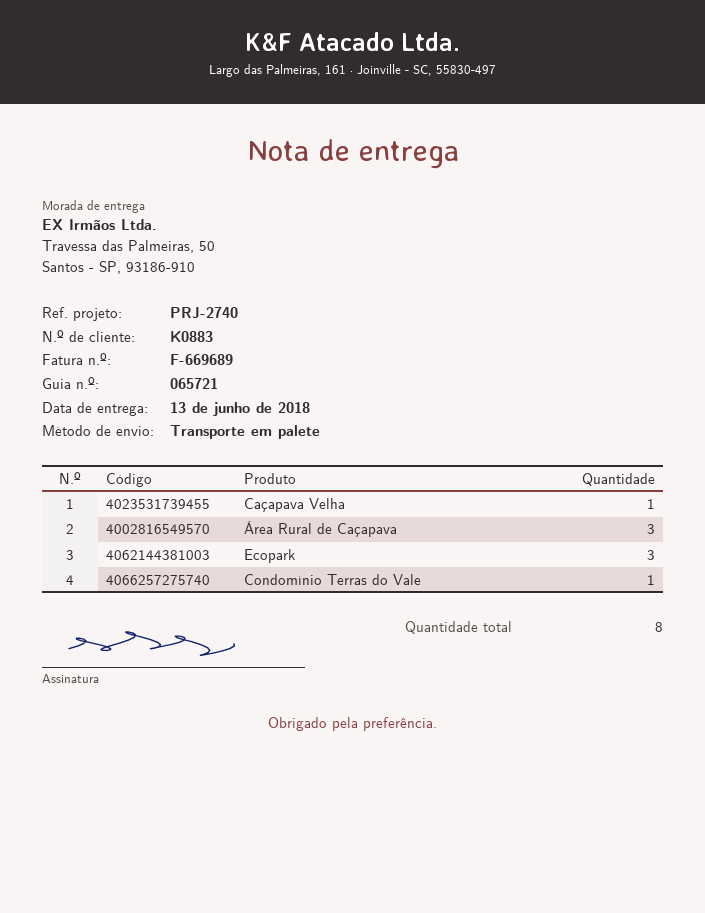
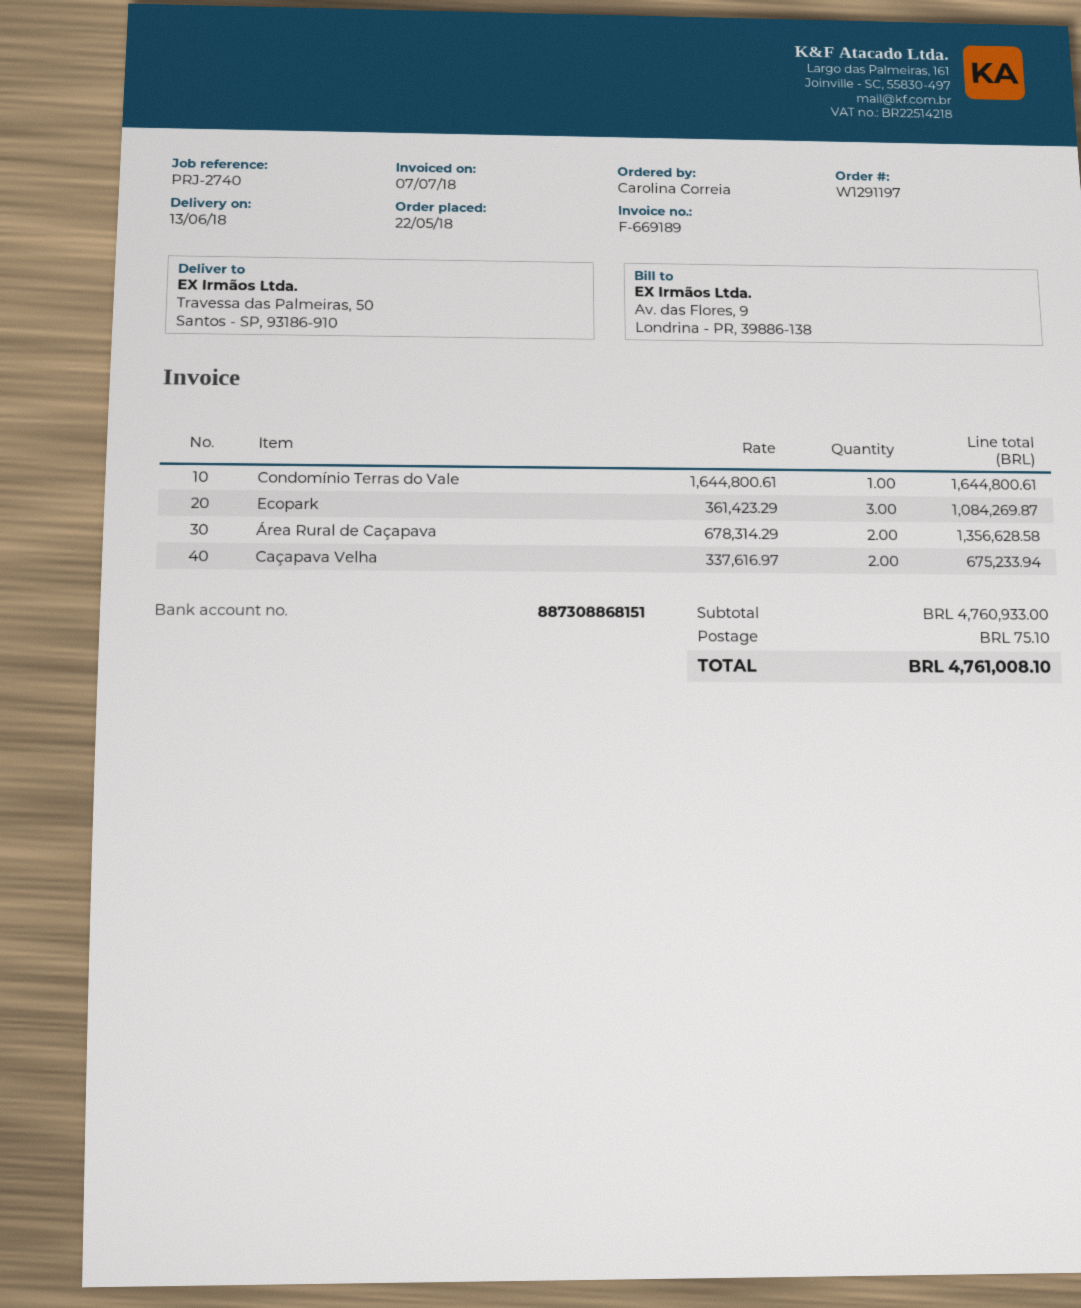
invoice number: F-669689 -> F-669189
Caçapava Velha: 1 -> 2
Área Rural de Caçapava: 3 -> 2

